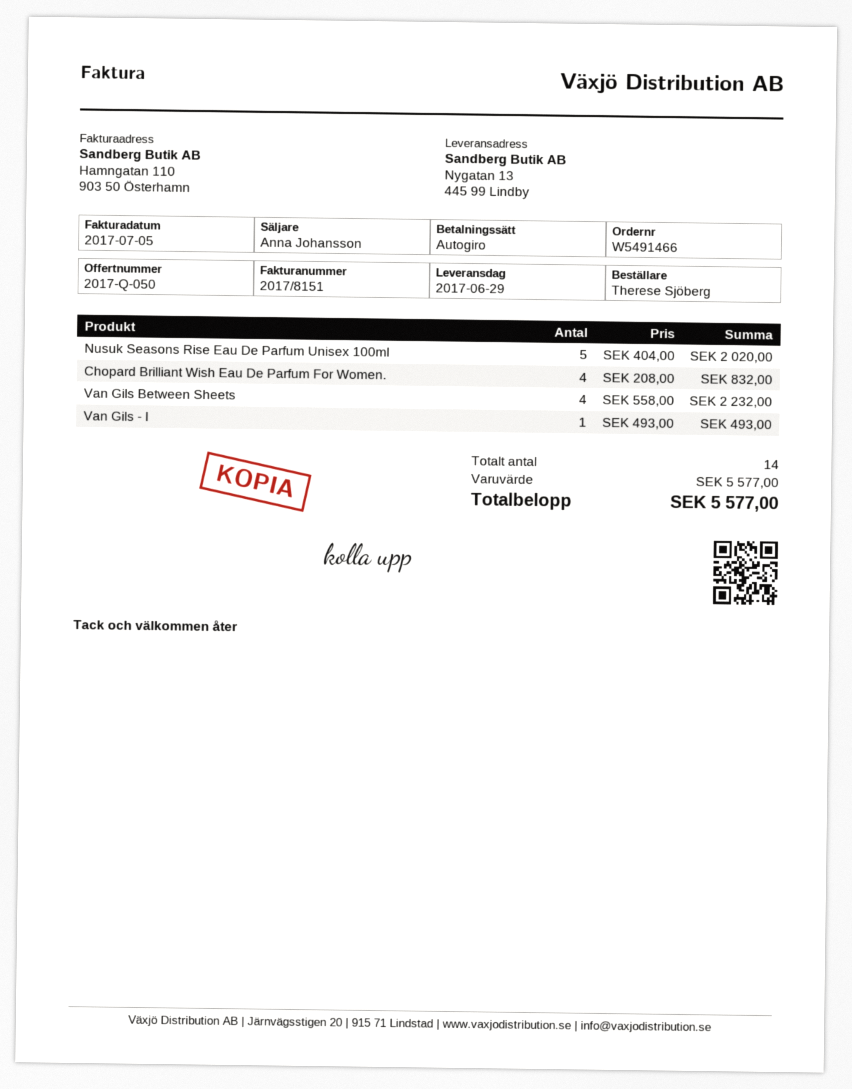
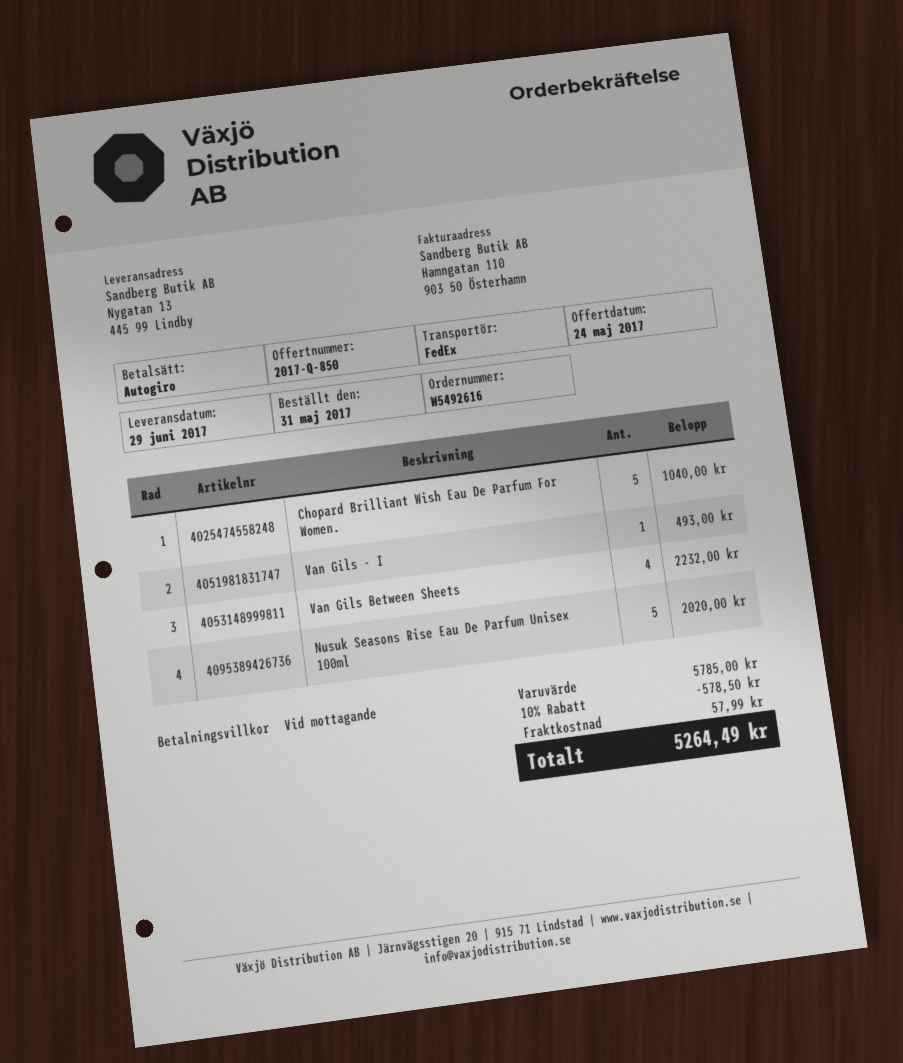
quote number: 2017-Q-050 -> 2017-Q-850
order number: W5491466 -> W5492616
Chopard Brilliant Wish Eau De Parfum For Women.: 4 for 832.00 -> 5 for 1040.00
subtotal: 5577.00 -> 5785.00
discount: none -> 10% = 578.50
shipping: none -> 57.99
total: 5577.00 -> 5264.49

